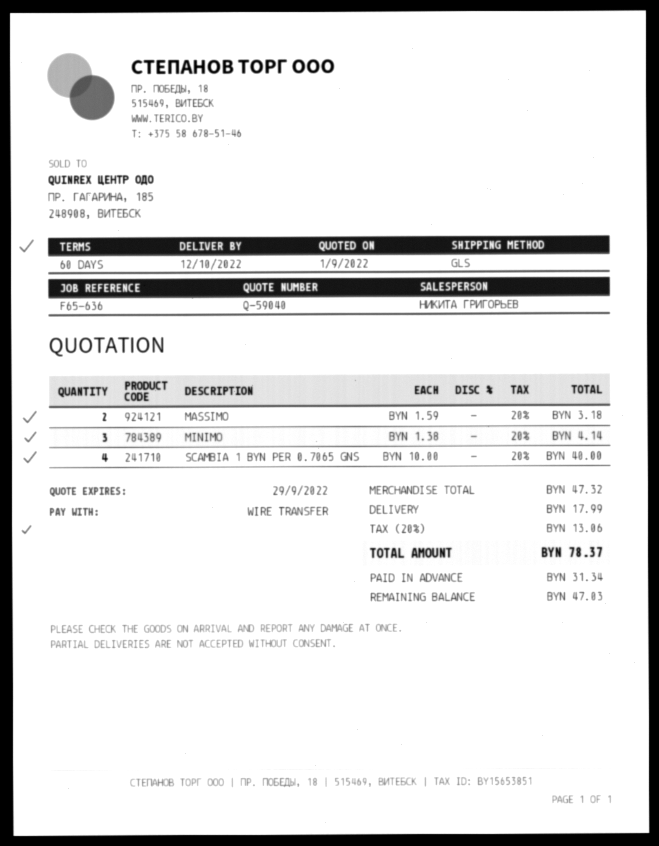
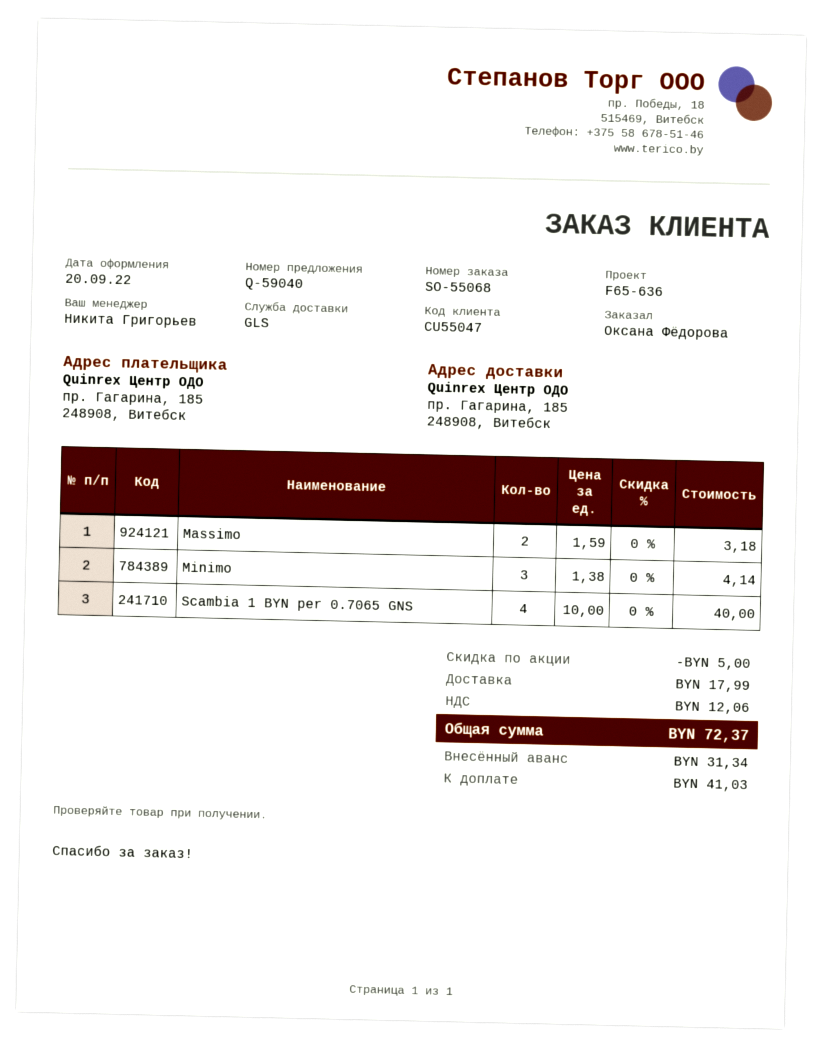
discount: none -> 5.00
tax: 13.06 -> 12.06
total: 78.37 -> 72.37
balance: 47.03 -> 41.03

